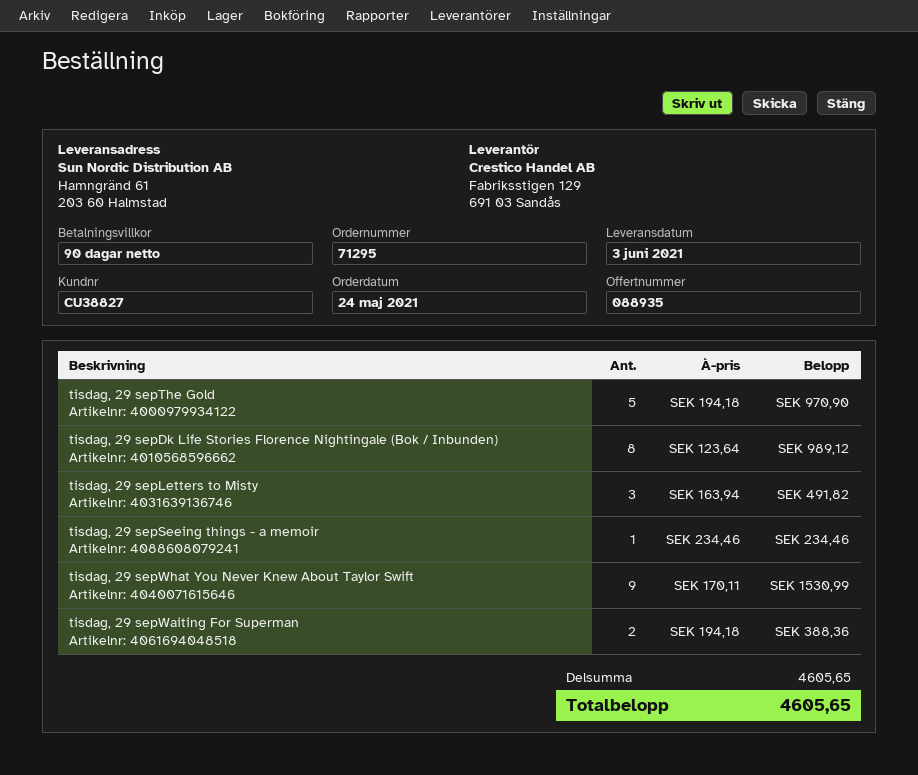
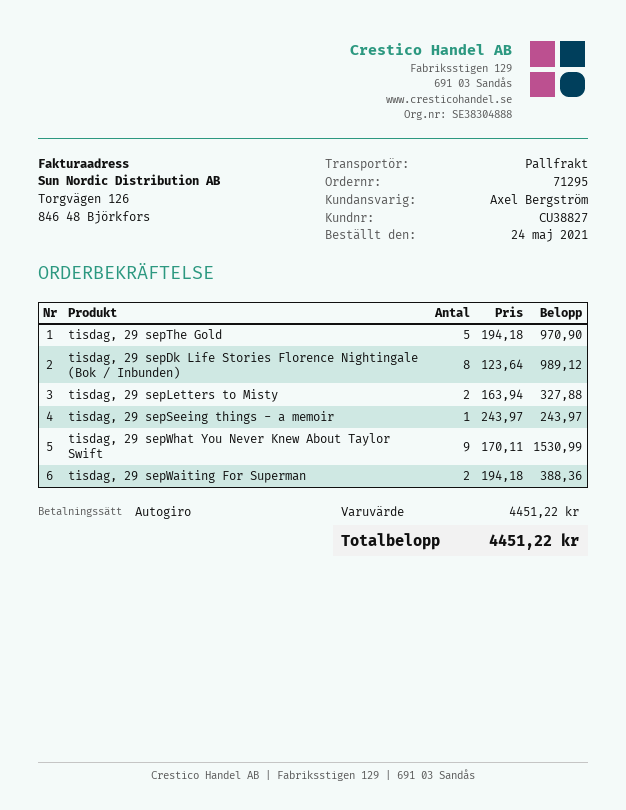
tisdag, 29 sepLetters to Misty: 3 x 163.94 = 491.82 -> 2 x 163.94 = 327.88
tisdag, 29 sepSeeing things - a memoir: 1 x 234.46 = 234.46 -> 1 x 243.97 = 243.97
subtotal: 4605.65 -> 4451.22
total: 4605.65 -> 4451.22

